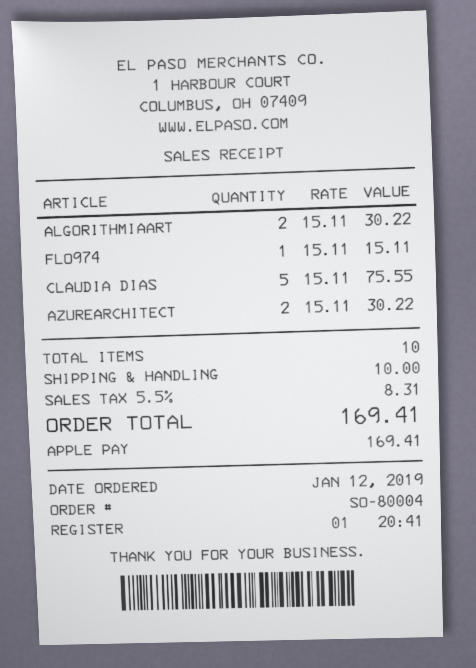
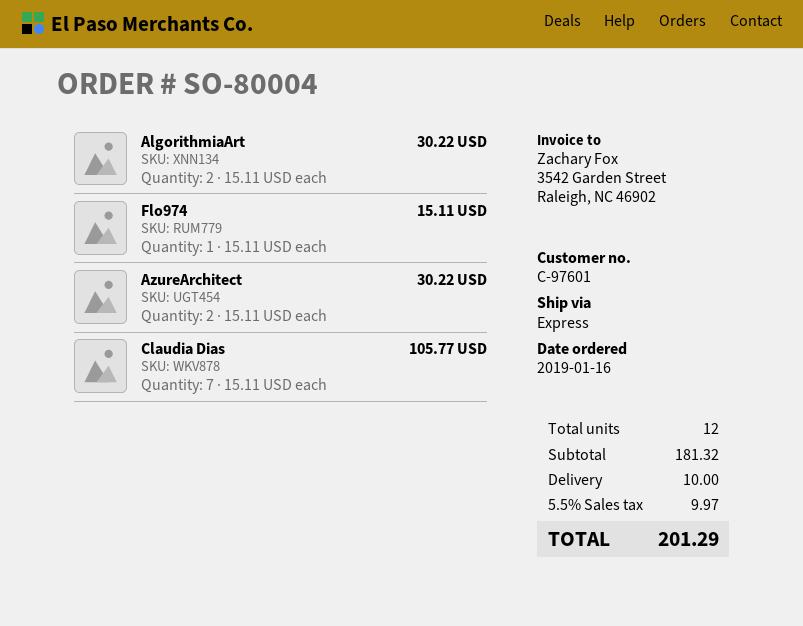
order date: 2019-01-12 -> 2019-01-16
CLAUDIA DIAS: 5 x 15.11 = 75.55 -> 7 x 15.11 = 105.77
total quantity: 10 -> 12
tax: 5.5% = 8.31 -> 5.5% = 9.97
total: 169.41 -> 201.29

